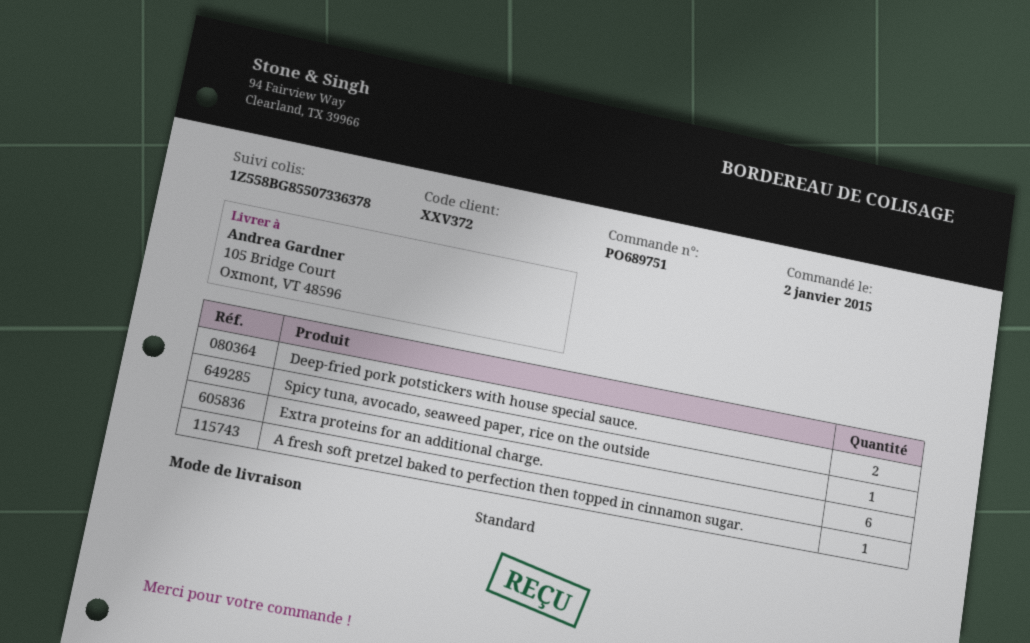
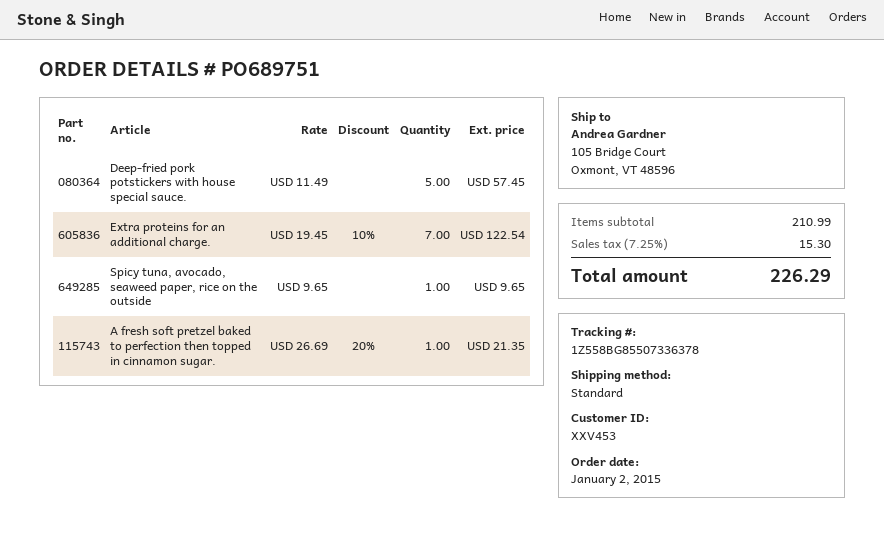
customer number: XXV372 -> XXV453
Deep-fried pork potstickers with house special sauce.: 2 -> 5
Extra proteins for an additional charge.: 6 -> 7

